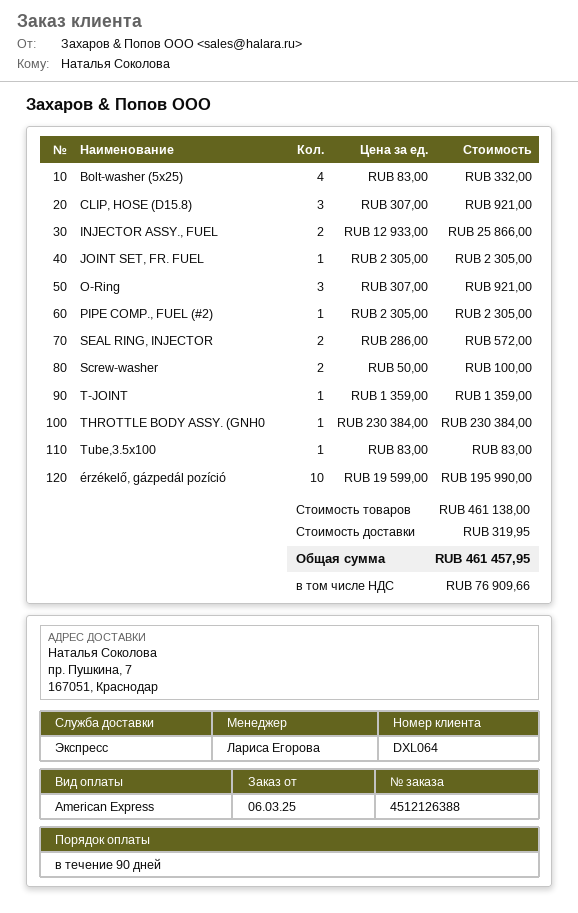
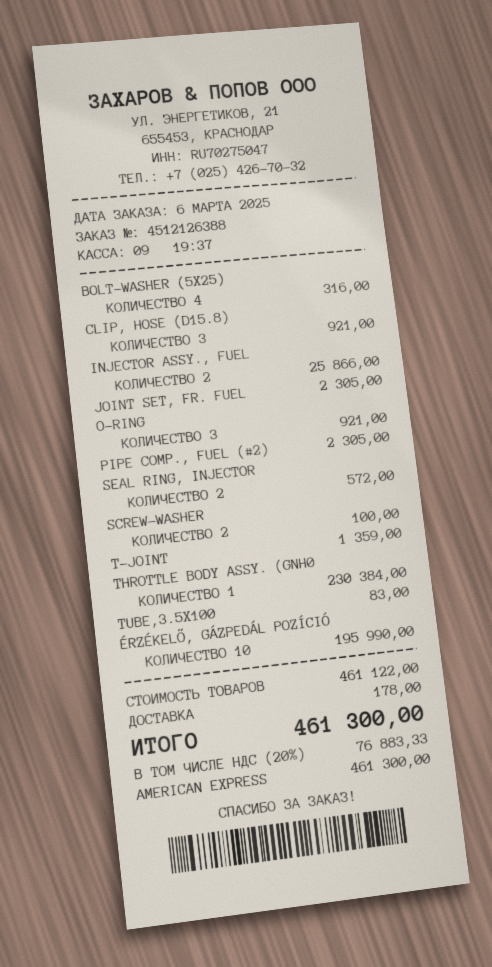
Bolt-washer (5x25): 4 for 332.00 -> 4 for 316.00
subtotal: 461138.00 -> 461122.00
shipping: 319.95 -> 178.00
tax: 76909.66 -> 76883.33
total: 461457.95 -> 461300.00

